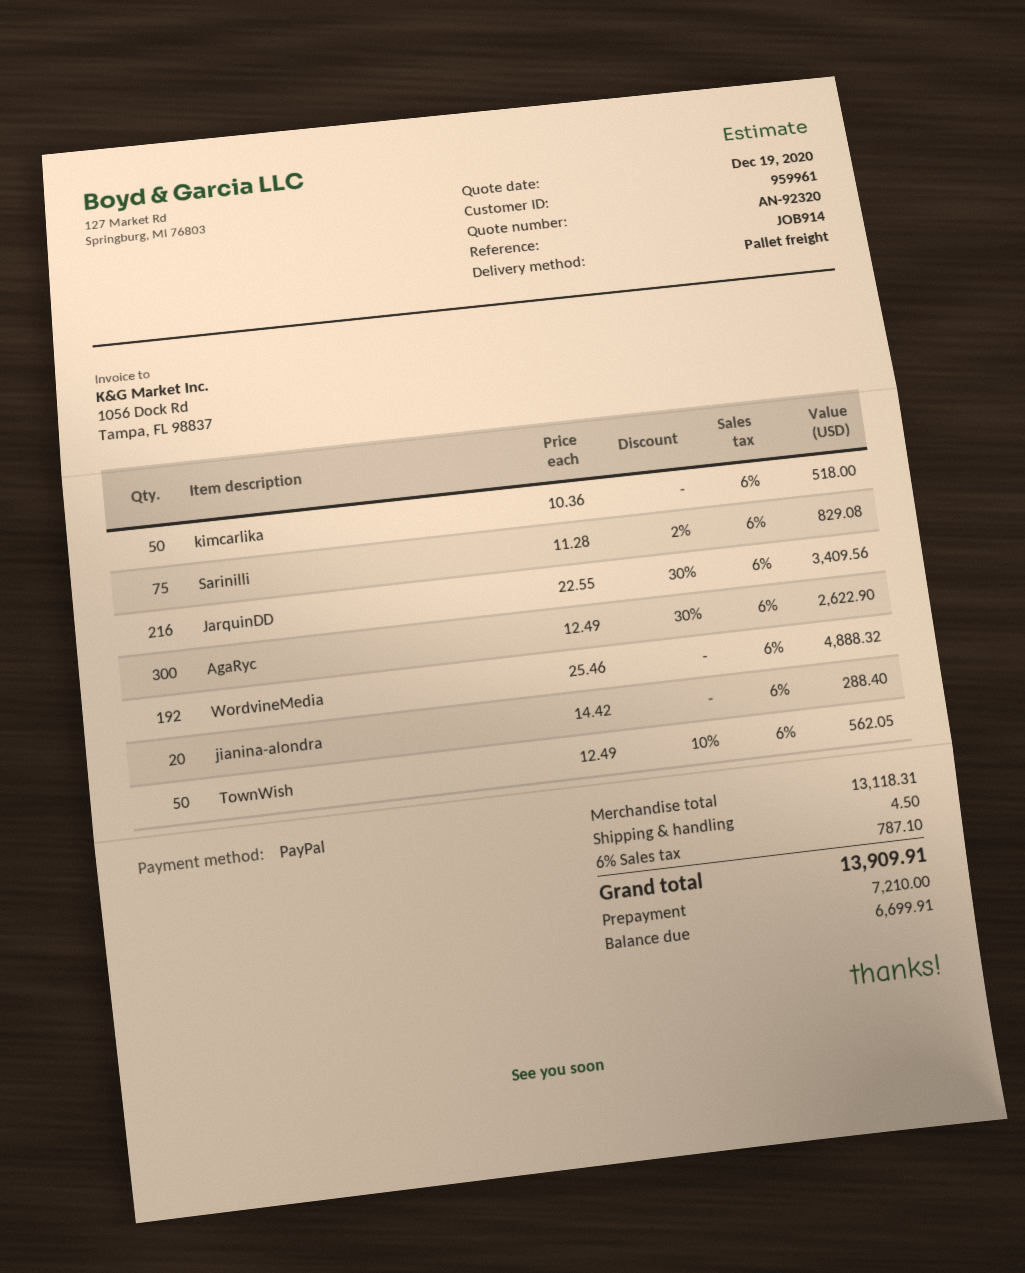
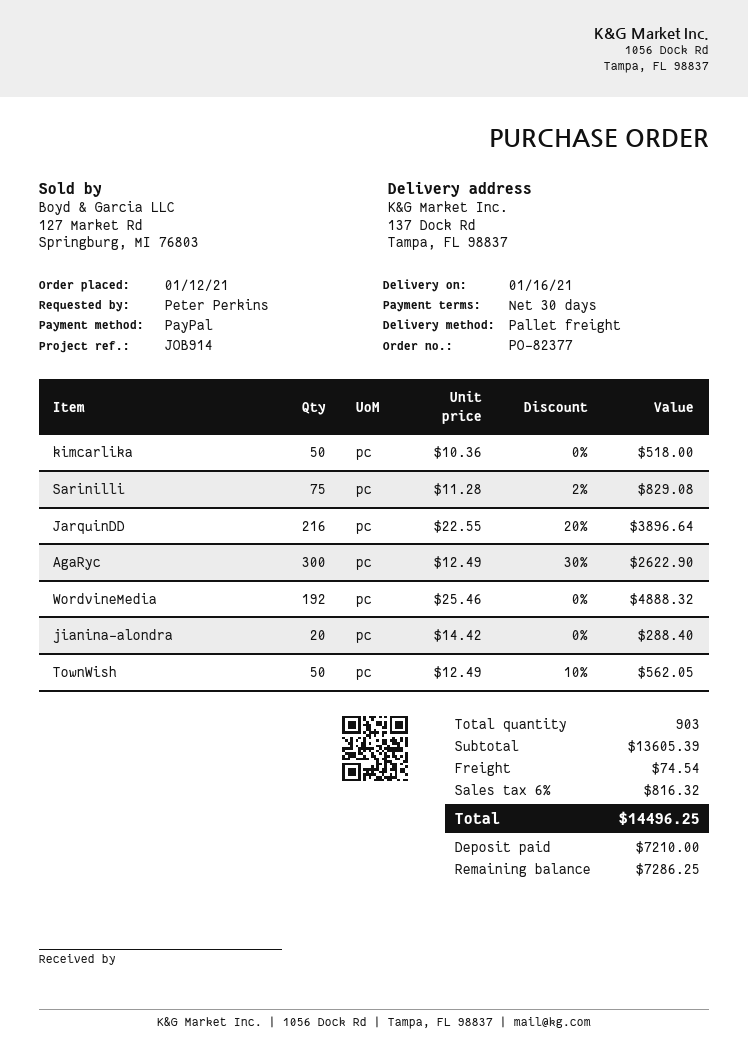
JarquinDD: 216 x 22.55 - 30% = 3409.56 -> 216 x 22.55 - 20% = 3896.64
subtotal: 13118.31 -> 13605.39
shipping: 4.50 -> 74.54
tax: 6% = 787.10 -> 6% = 816.32
total: 13909.91 -> 14496.25
balance: 6699.91 -> 7286.25

